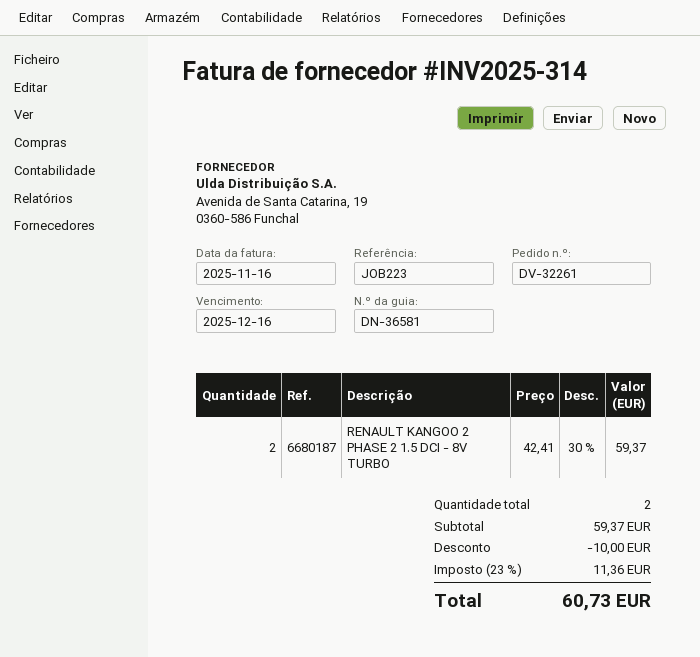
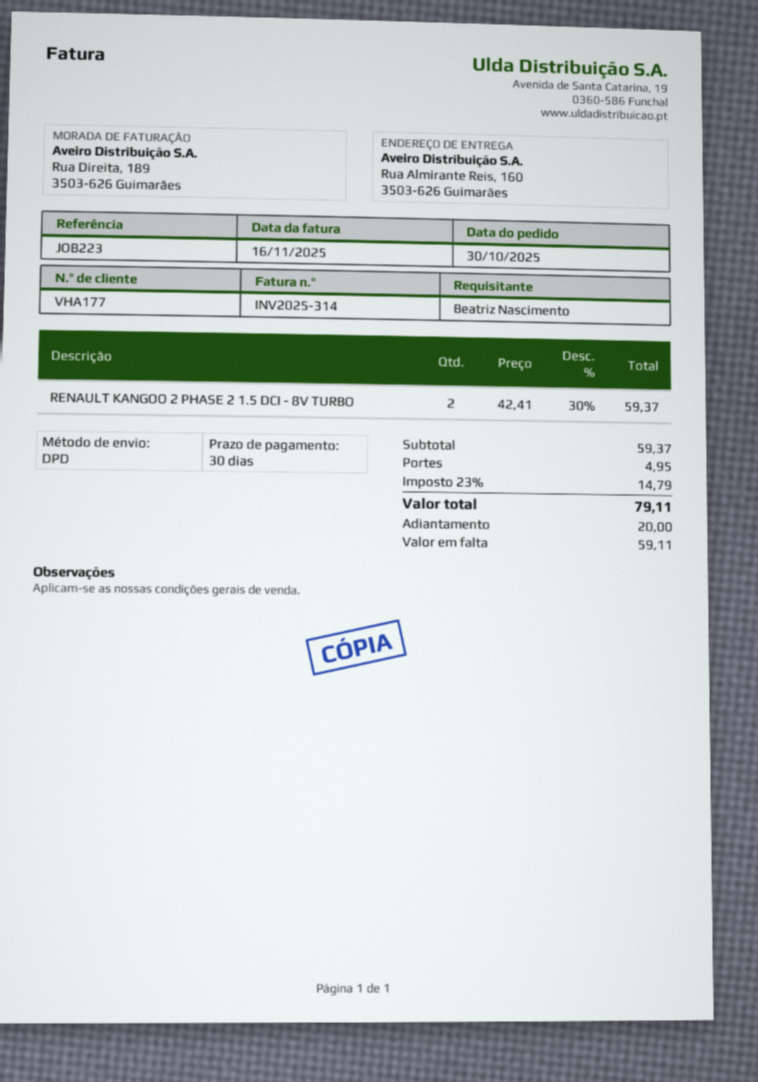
discount: 10.00 -> none
shipping: none -> 4.95
tax: 23% = 11.36 -> 23% = 14.79
total: 60.73 -> 79.11

